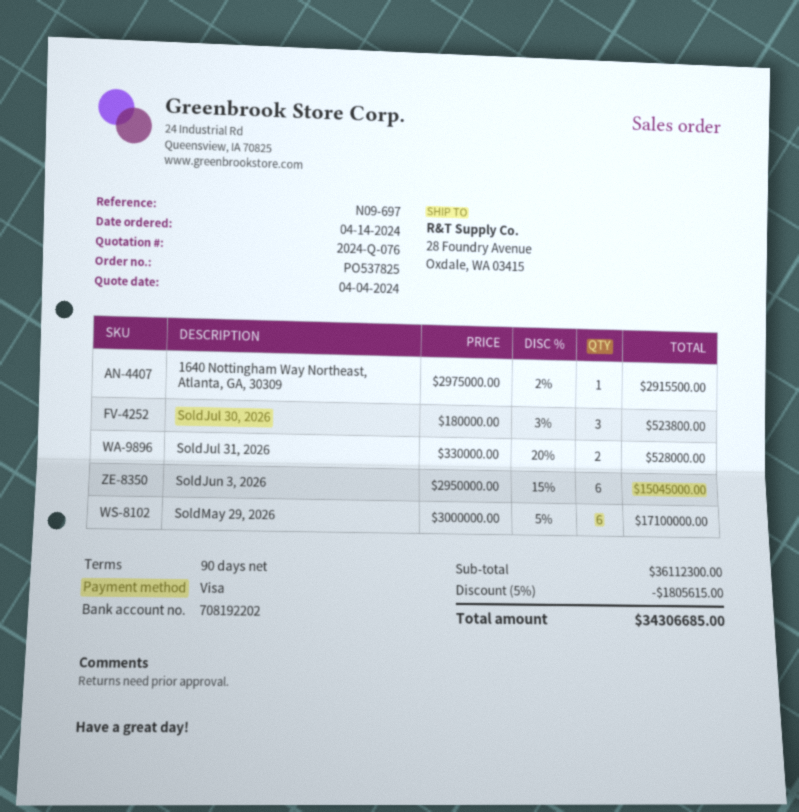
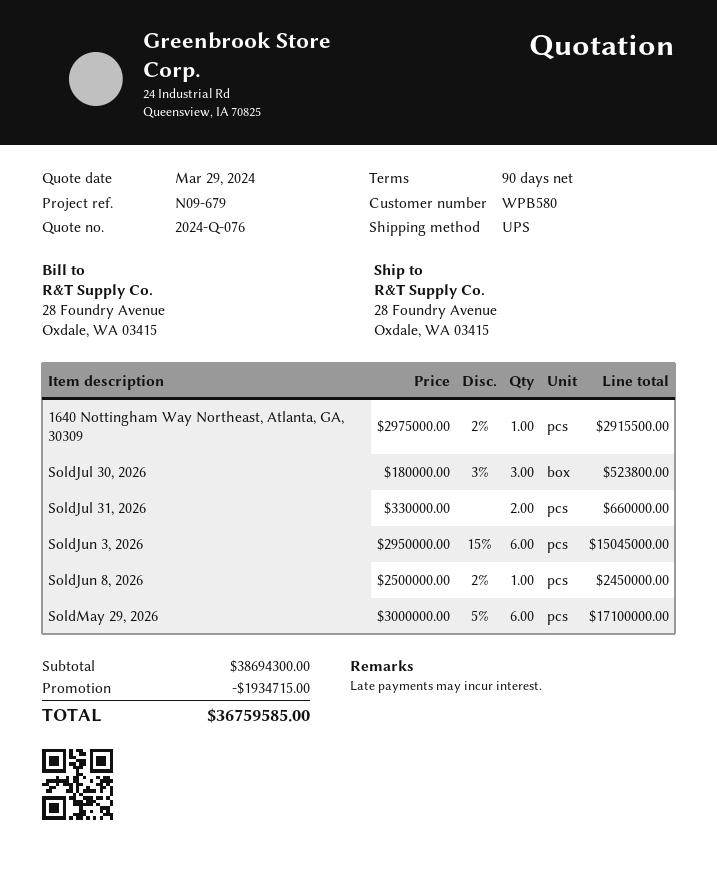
quote date: 2024-04-04 -> 2024-03-29
reference: N09-697 -> N09-679
SoldJul 31, 2026: 2 x 330000.00 - 20% = 528000.00 -> 2 x 330000.00 = 660000.00
SoldJun 8, 2026: none -> 1 x 2500000.00 - 2% = 2450000.00
subtotal: 36112300.00 -> 38694300.00
discount: 1805615.00 -> 1934715.00
total: 34306685.00 -> 36759585.00

